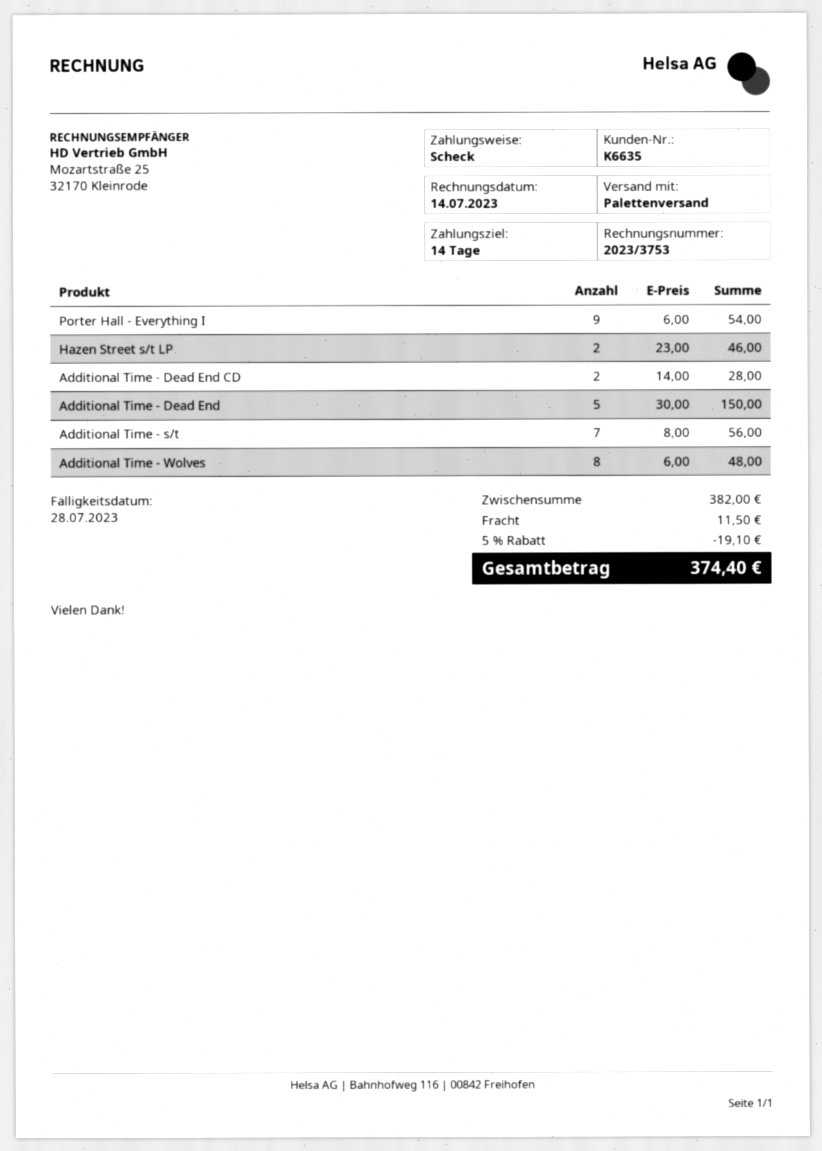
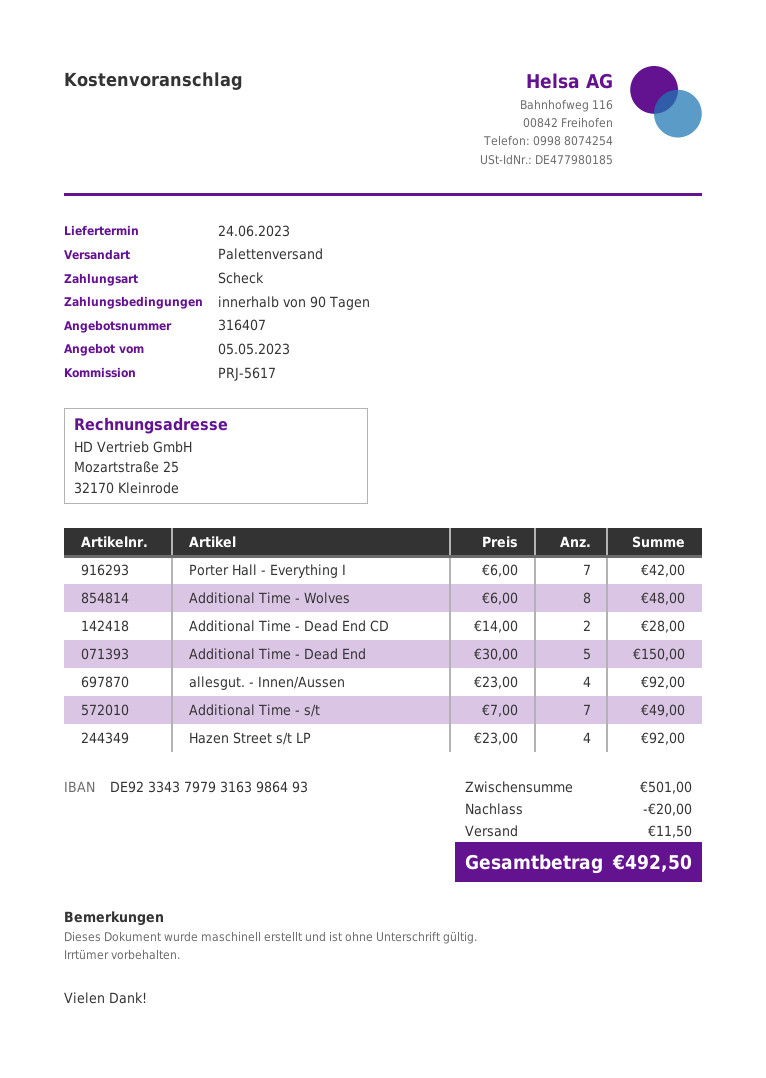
payment terms: 14 days -> 90 days
Porter Hall - Everything I: 9 x 6.00 = 54.00 -> 7 x 6.00 = 42.00
Hazen Street s/t LP: 2 x 23.00 = 46.00 -> 4 x 23.00 = 92.00
Additional Time - s/t: 7 x 8.00 = 56.00 -> 7 x 7.00 = 49.00
allesgut. - Innen/Aussen: none -> 4 x 23.00 = 92.00
subtotal: 382.00 -> 501.00
discount: 19.10 -> 20.00
total: 374.40 -> 492.50

